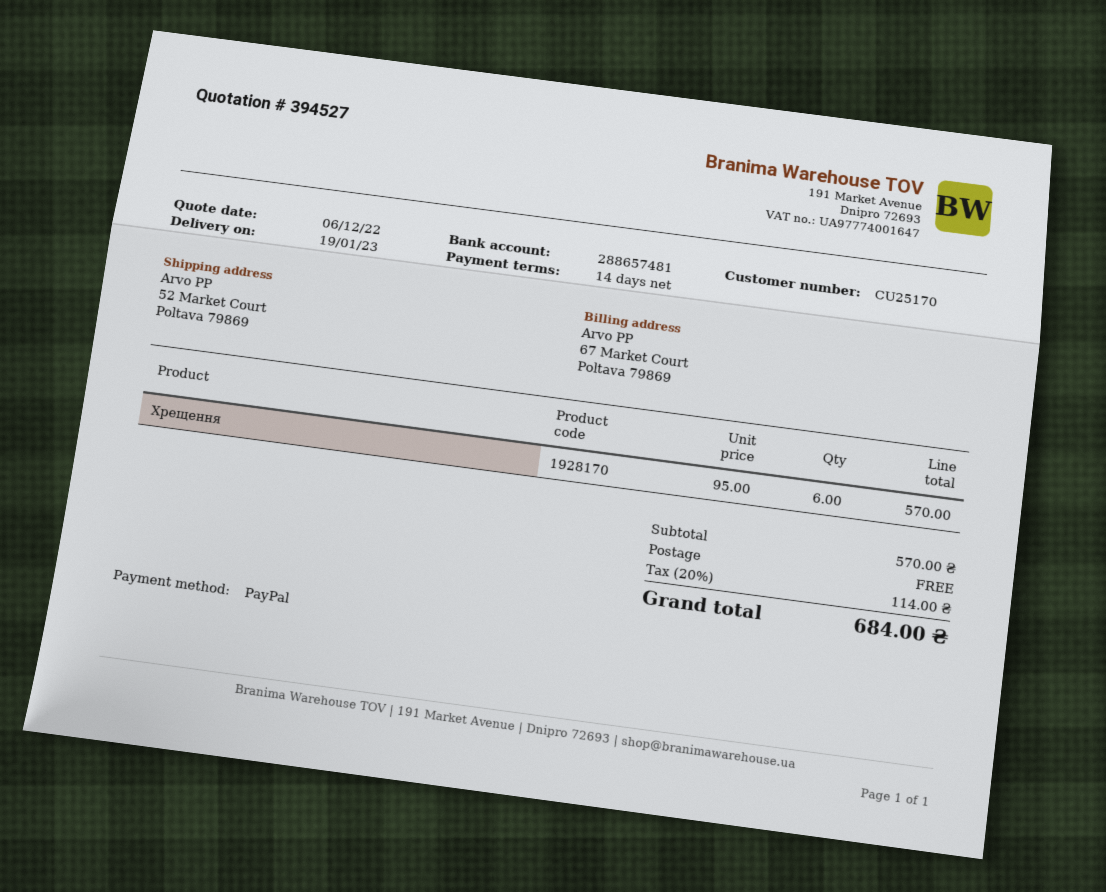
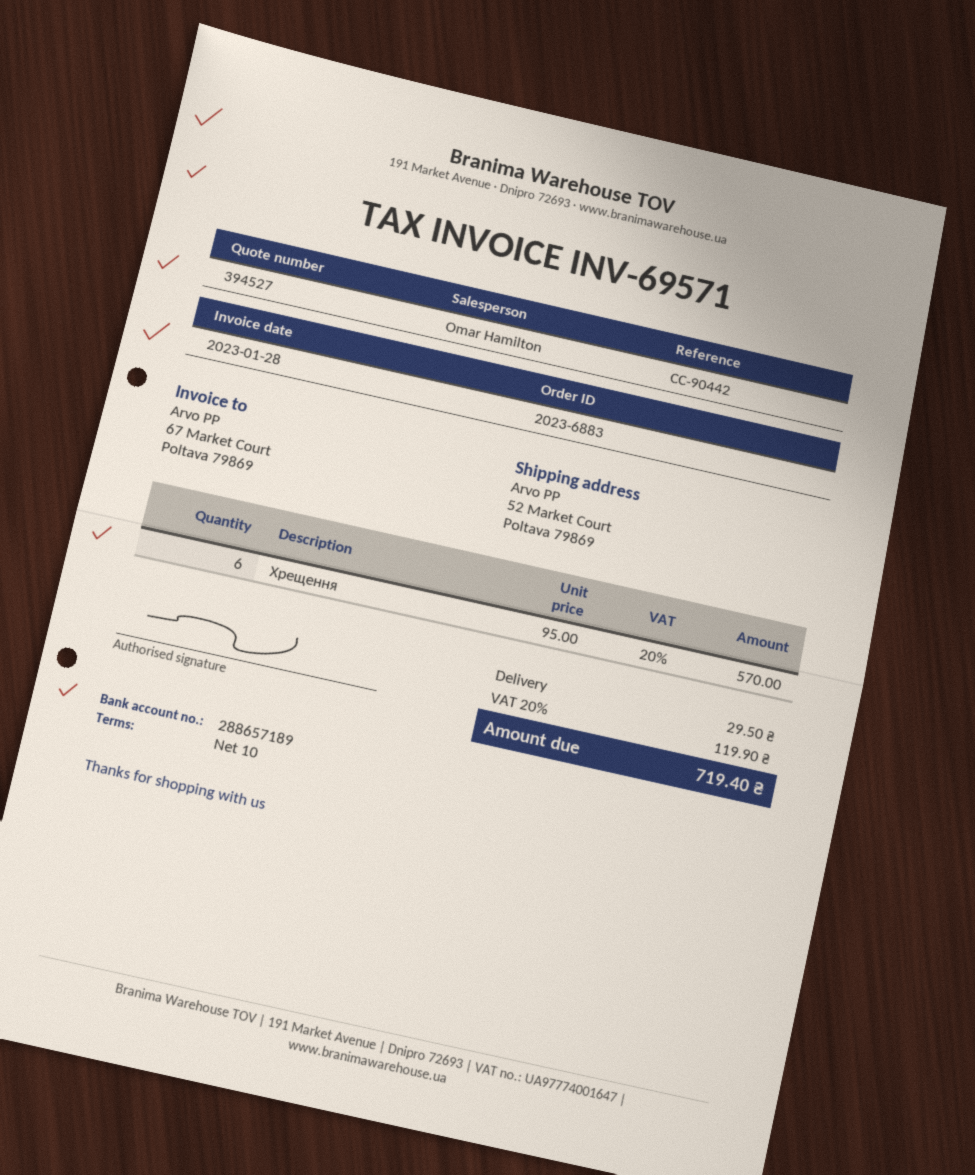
payment terms: 14 days -> 10 days
bank account: 288657481 -> 288657189
shipping: 0.00 -> 29.50
tax: 20% = 114.00 -> 20% = 119.90
total: 684.00 -> 719.40

